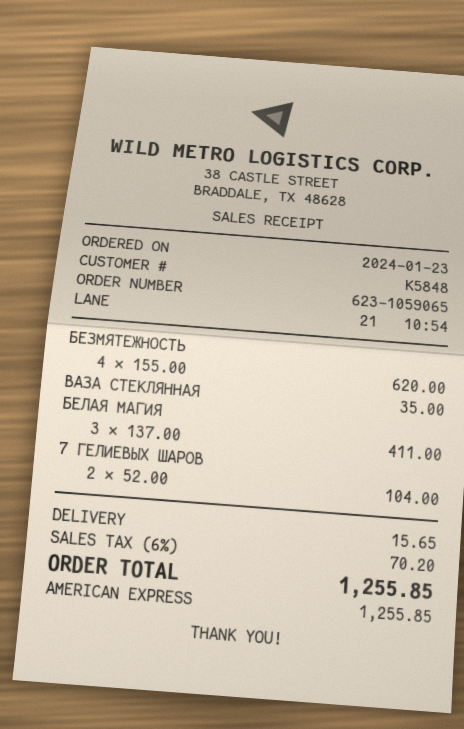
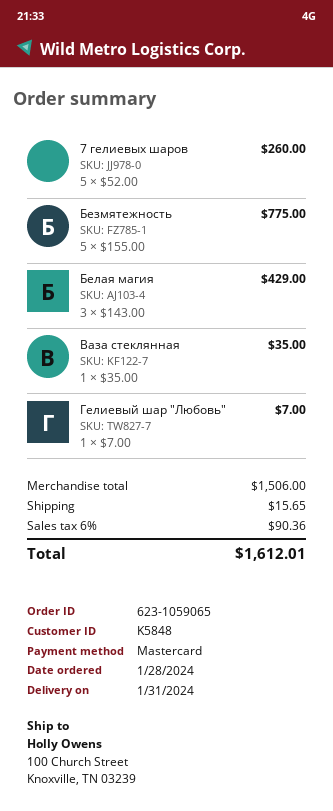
order date: 2024-01-23 -> 2024-01-28
payment method: American Express -> Mastercard
БЕЗМЯТЕЖНОСТЬ: 4 x 155.00 = 620.00 -> 5 x 155.00 = 775.00
БЕЛАЯ МАГИЯ: 3 x 137.00 = 411.00 -> 3 x 143.00 = 429.00
7 ГЕЛИЕВЫХ ШАРОВ: 2 x 52.00 = 104.00 -> 5 x 52.00 = 260.00
Гелиевый шар "Любовь": none -> 1 x 7.00 = 7.00
tax: 6% = 70.20 -> 6% = 90.36
total: 1255.85 -> 1612.01

